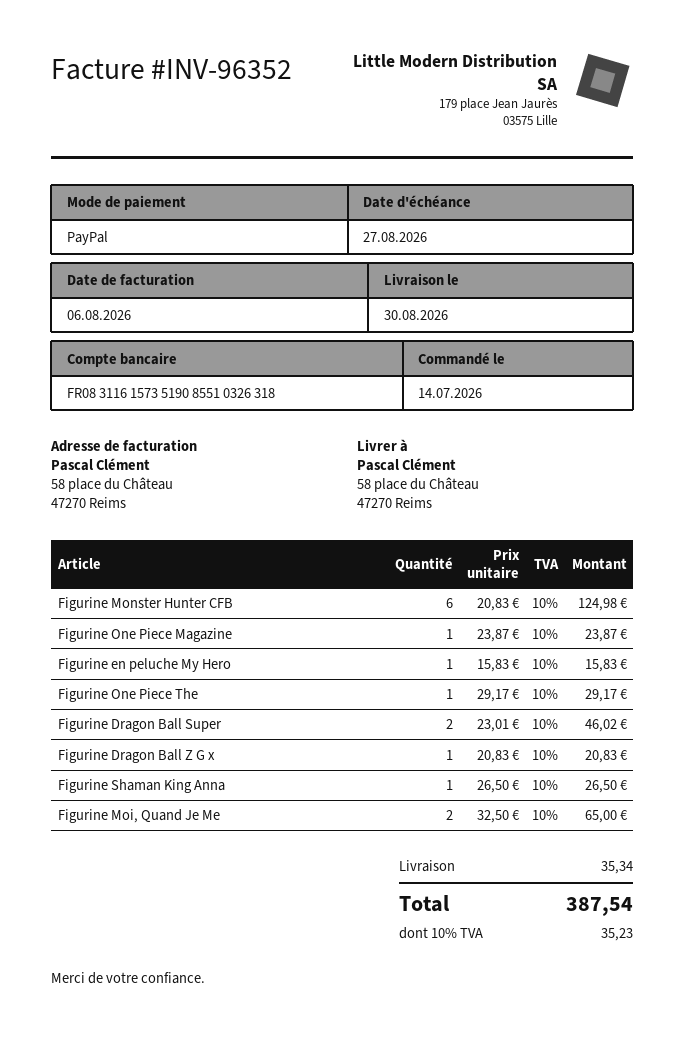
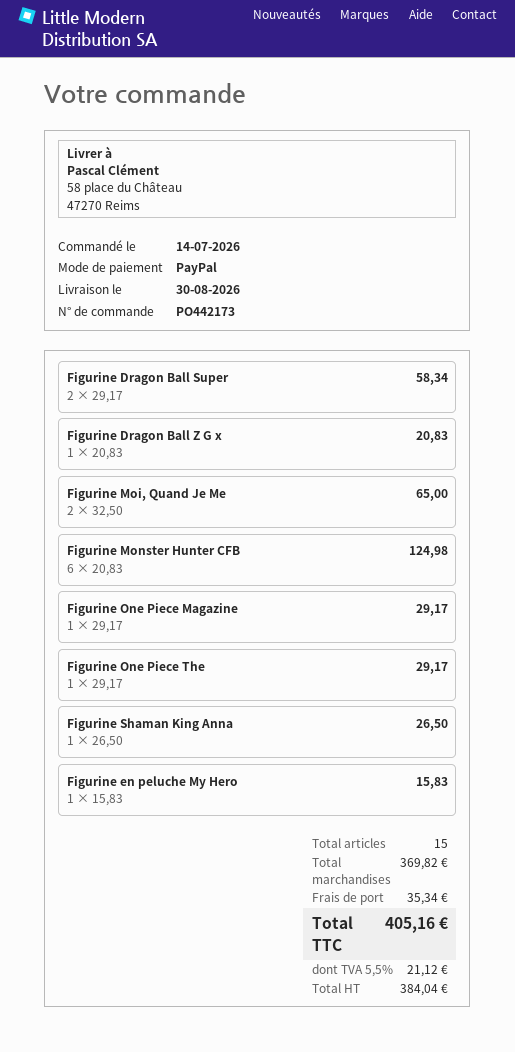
Figurine One Piece Magazine: 1 x 23.87 = 23.87 -> 1 x 29.17 = 29.17
Figurine Dragon Ball Super: 2 x 23.01 = 46.02 -> 2 x 29.17 = 58.34
tax: 10% = 35.23 -> 5.5% = 21.12
total: 387.54 -> 405.16

